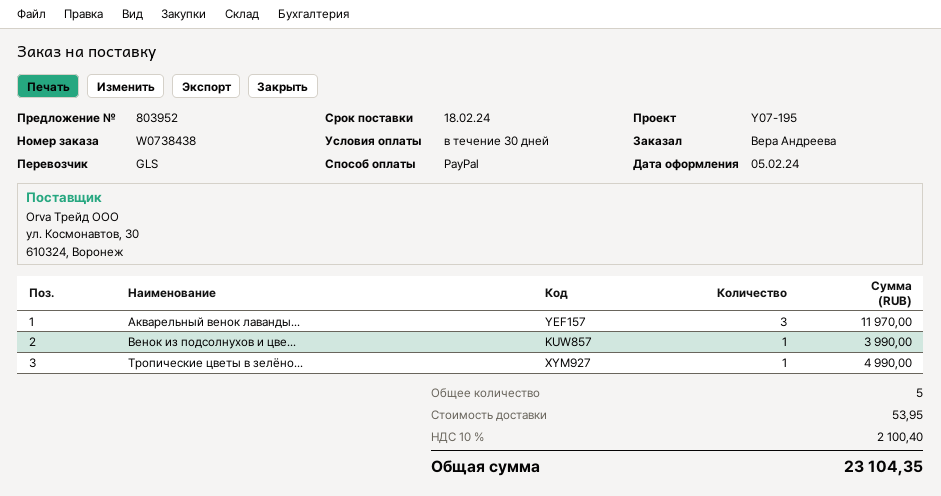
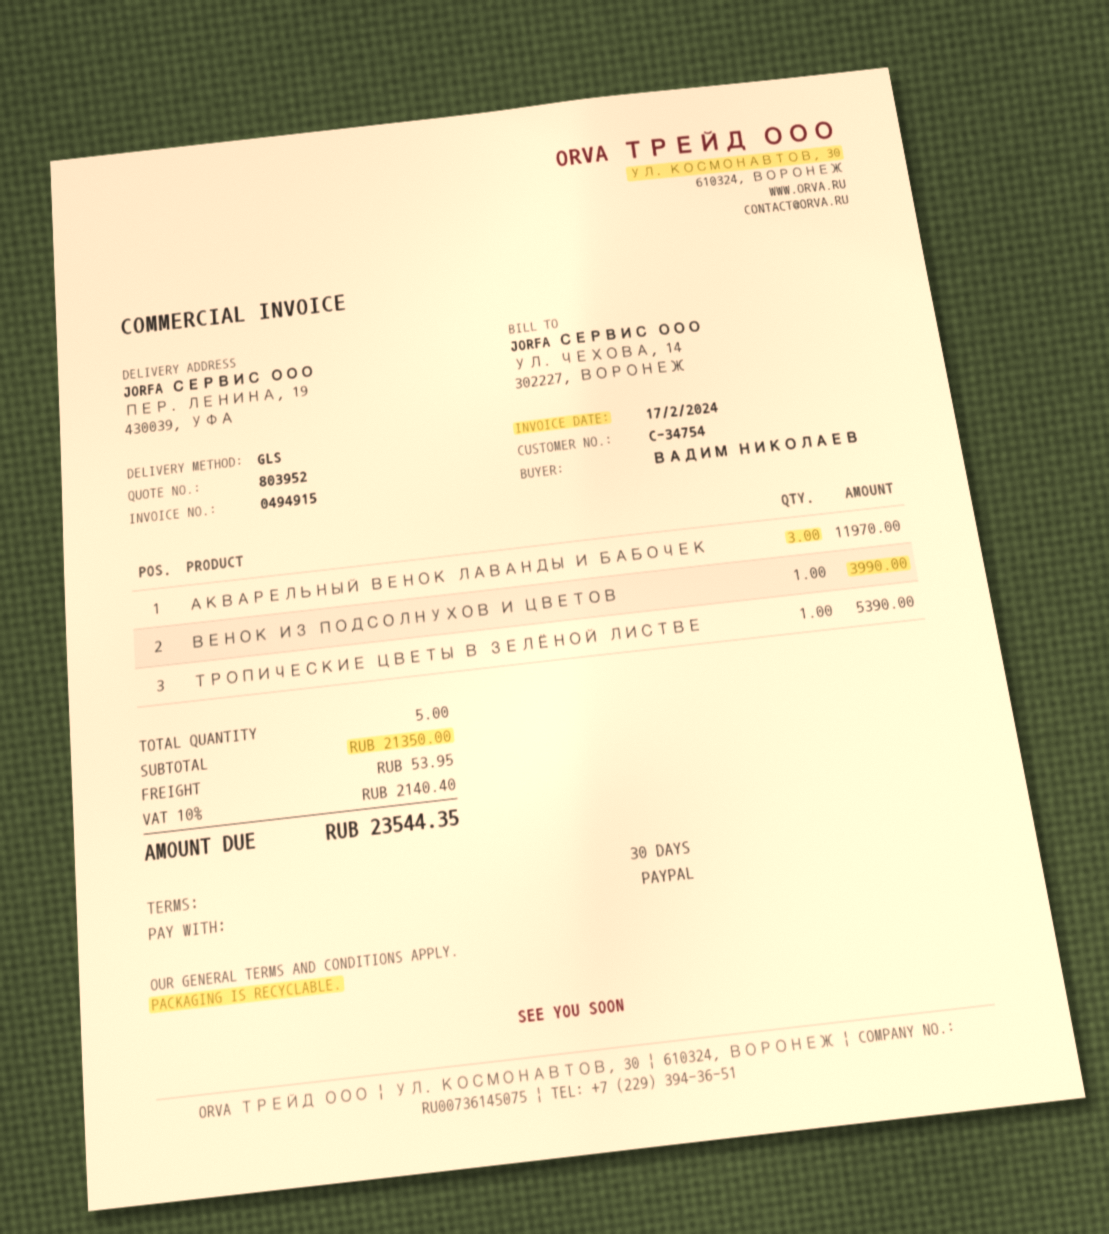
ordered by: Вера Андреева -> ВАДИМ НИКОЛАЕВ
Тропические цветы в зелёно...: 1 for 4990.00 -> 1 for 5390.00
tax: 10% = 2100.40 -> 10% = 2140.40
total: 23104.35 -> 23544.35

